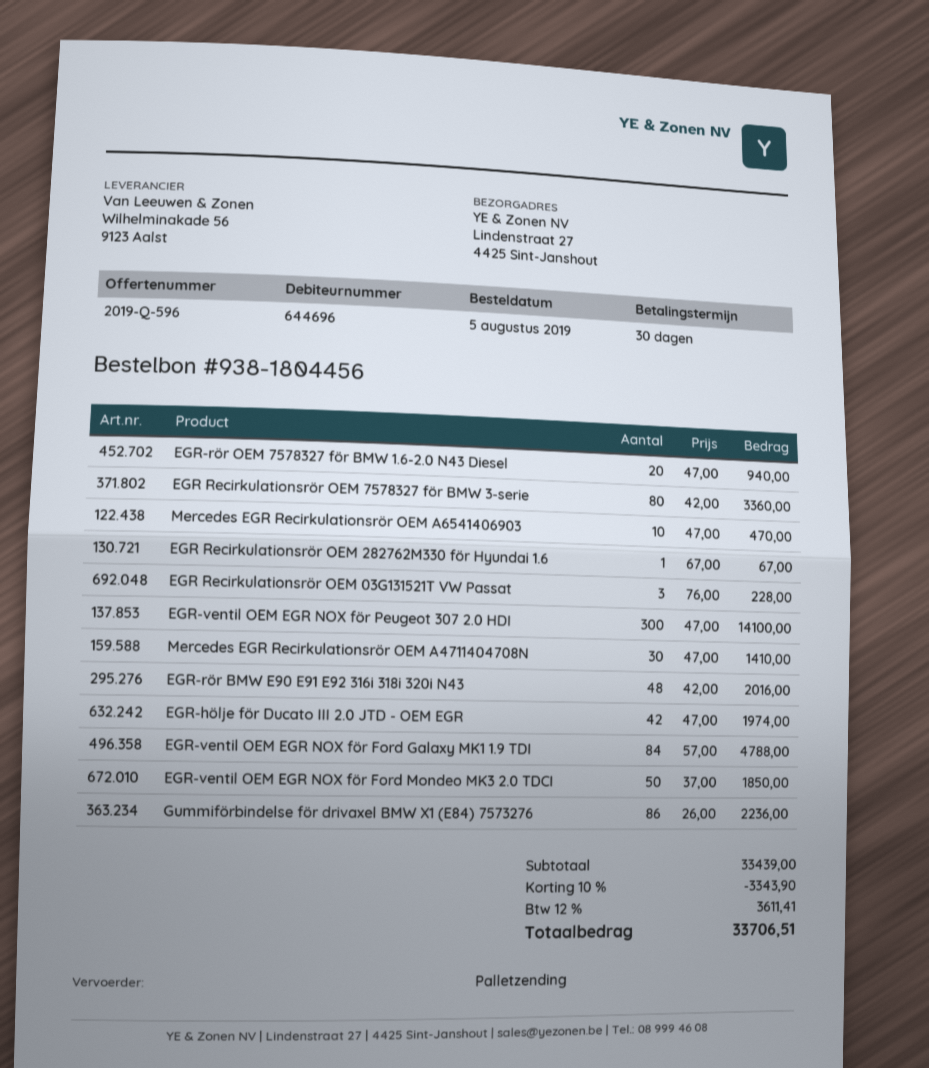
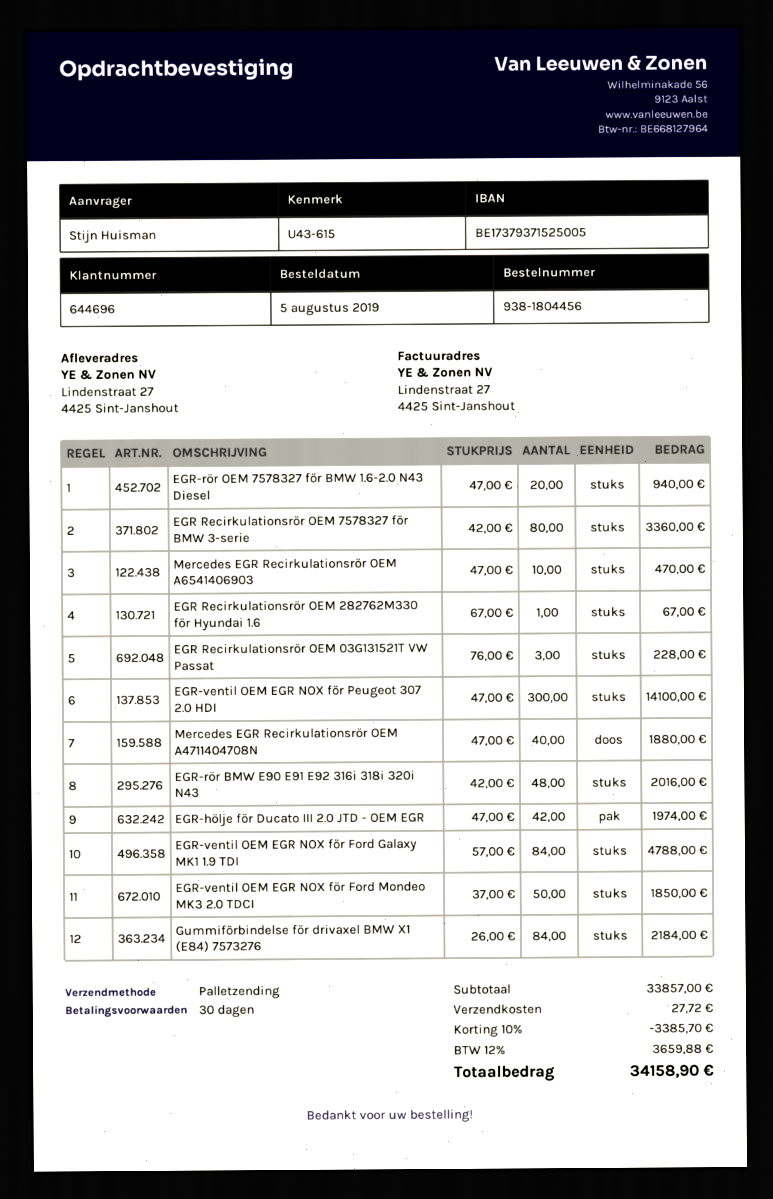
Mercedes EGR Recirkulationsrör OEM A4711404708N: 30 x 47.00 = 1410.00 -> 40 x 47.00 = 1880.00
Gummiförbindelse för drivaxel BMW X1 (E84) 7573276: 86 x 26.00 = 2236.00 -> 84 x 26.00 = 2184.00
subtotal: 33439.00 -> 33857.00
discount: 10% = 3343.90 -> 10% = 3385.70
shipping: none -> 27.72
tax: 12% = 3611.41 -> 12% = 3659.88
total: 33706.51 -> 34158.90

